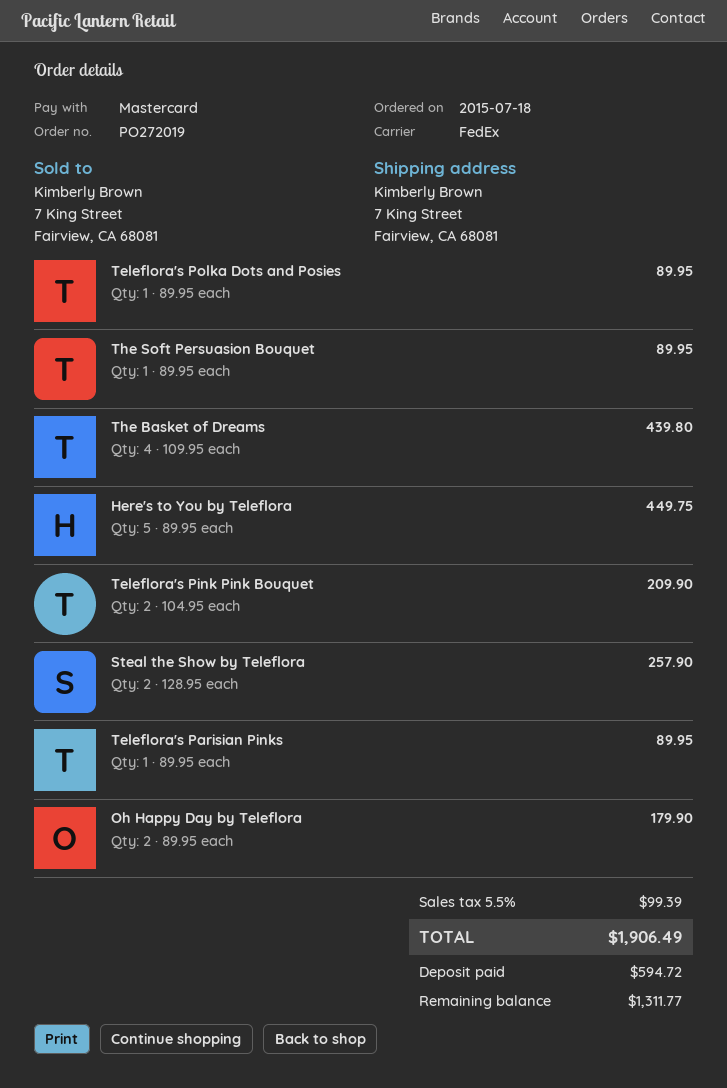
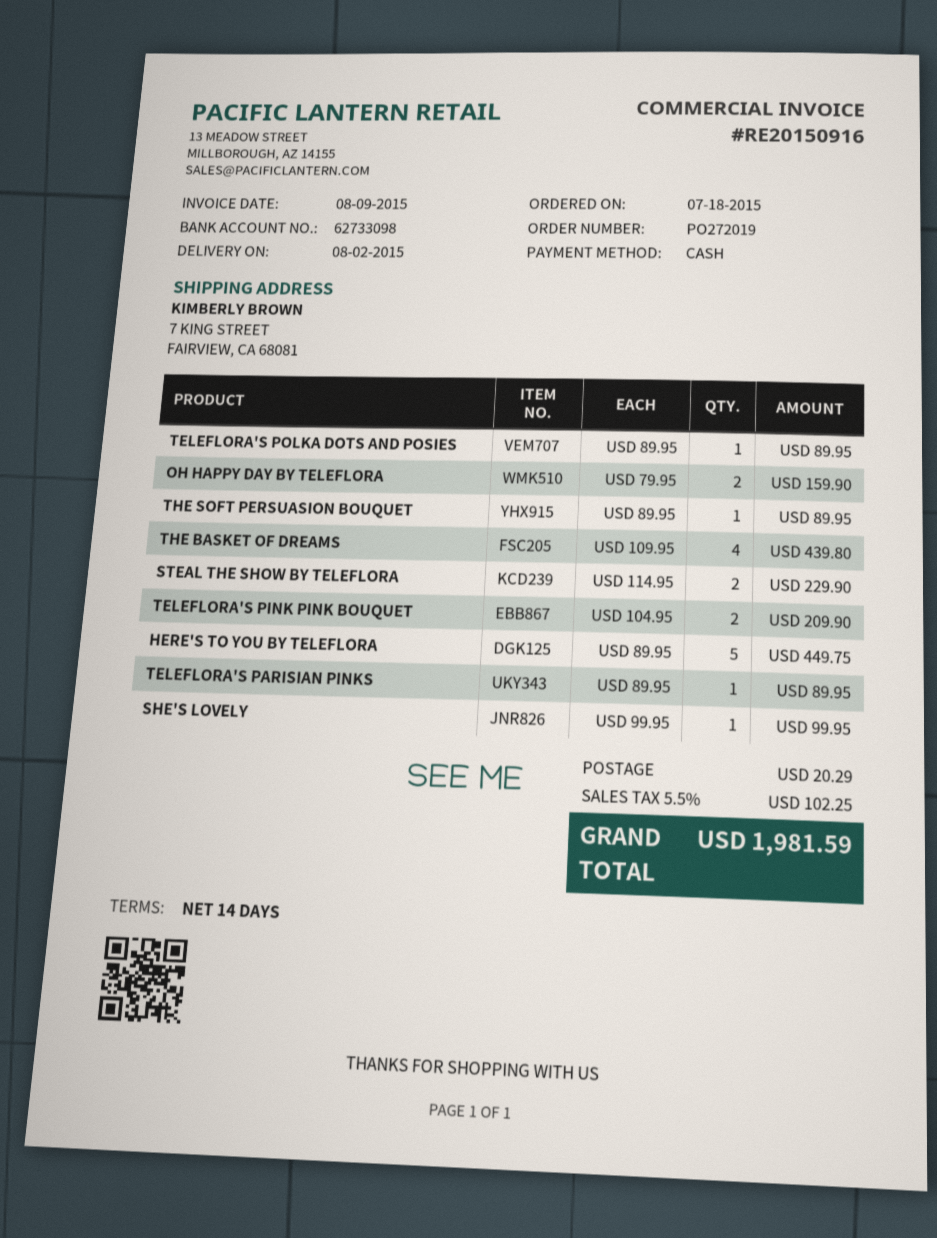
payment method: Mastercard -> cash
Steal the Show by Teleflora: 2 x 128.95 = 257.90 -> 2 x 114.95 = 229.90
Oh Happy Day by Teleflora: 2 x 89.95 = 179.90 -> 2 x 79.95 = 159.90
SHE'S LOVELY: none -> 1 x 99.95 = 99.95
shipping: none -> 20.29
tax: 5.5% = 99.39 -> 5.5% = 102.25
total: 1906.49 -> 1981.59

